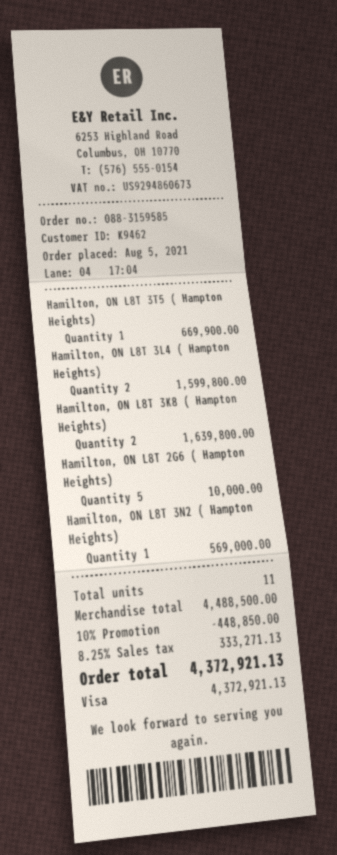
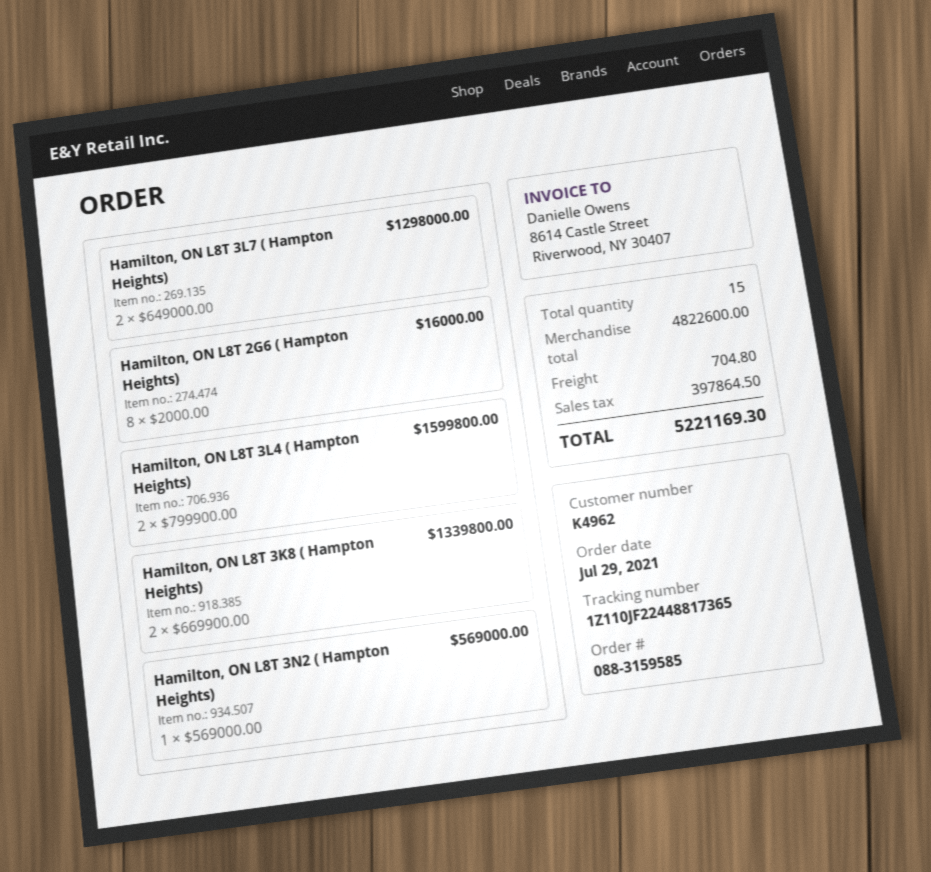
order date: 2021-08-05 -> 2021-07-29
customer number: K9462 -> K4962
Hamilton, ON L8T 3T5 ( Hampton Heights): 1 for 669900.00 -> none
Hamilton, ON L8T 3K8 ( Hampton Heights): 2 for 1639800.00 -> 2 for 1339800.00
Hamilton, ON L8T 2G6 ( Hampton Heights): 5 for 10000.00 -> 8 for 16000.00
Hamilton, ON L8T 3L7 ( Hampton Heights): none -> 2 for 1298000.00
total quantity: 11 -> 15
subtotal: 4488500.00 -> 4822600.00
discount: 10% = 448850.00 -> none
shipping: none -> 704.80
tax: 333271.13 -> 397864.50
total: 4372921.13 -> 5221169.30

